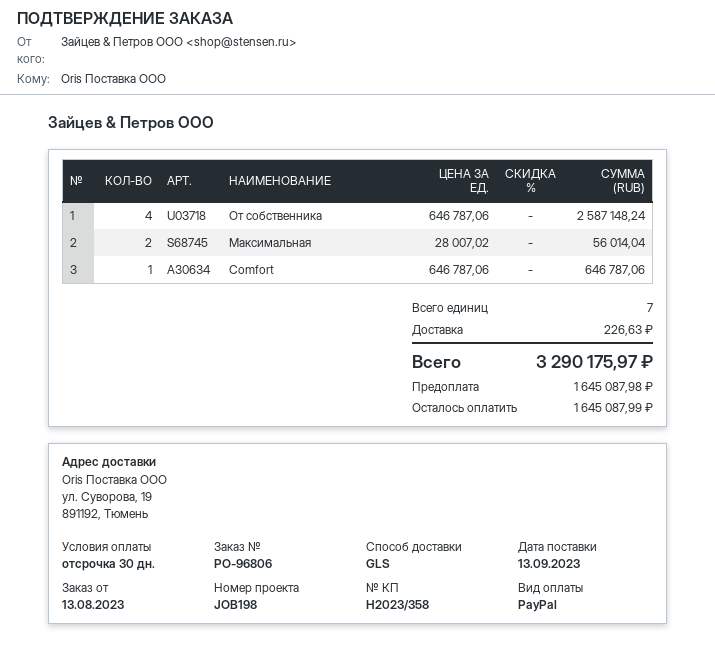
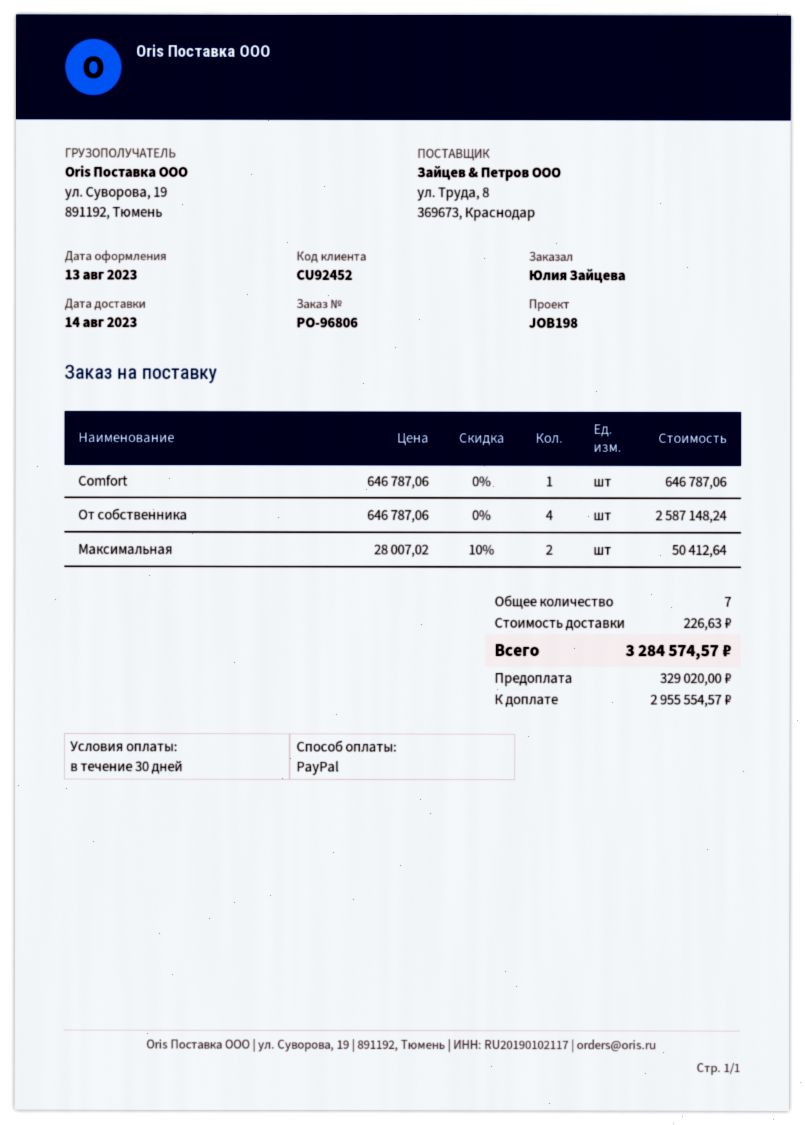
delivery date: 2023-09-13 -> 2023-08-14
Максимальная: 2 x 28007.02 = 56014.04 -> 2 x 28007.02 - 10% = 50412.64
total: 3290175.97 -> 3284574.57
deposit: 1645087.98 -> 329020.00
balance: 1645087.99 -> 2955554.57

